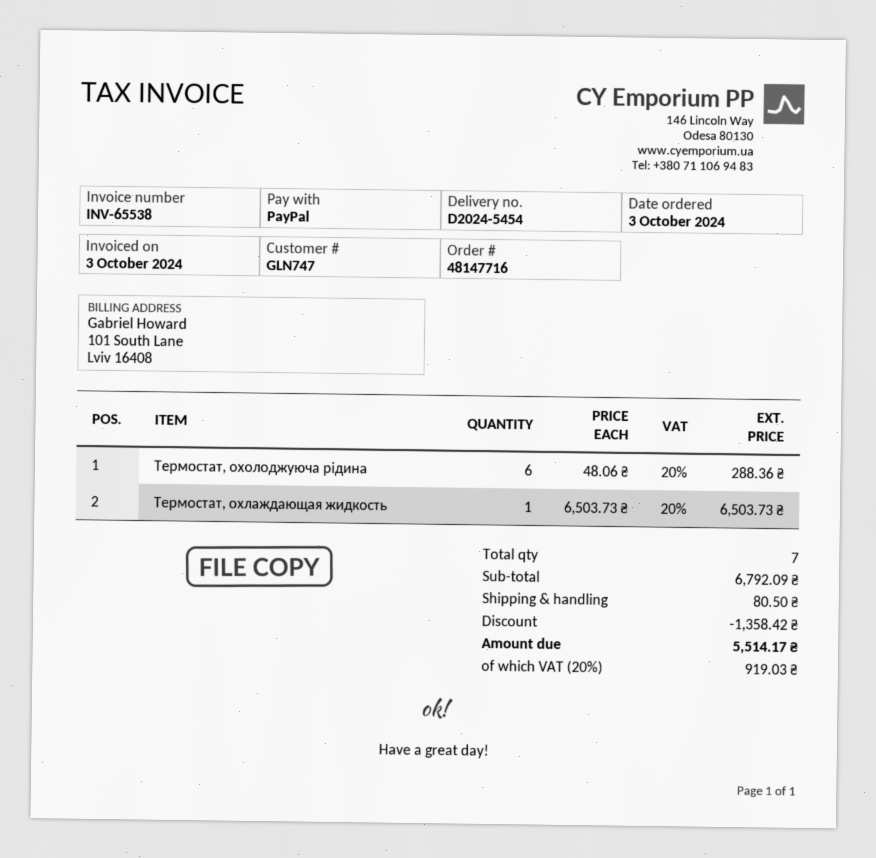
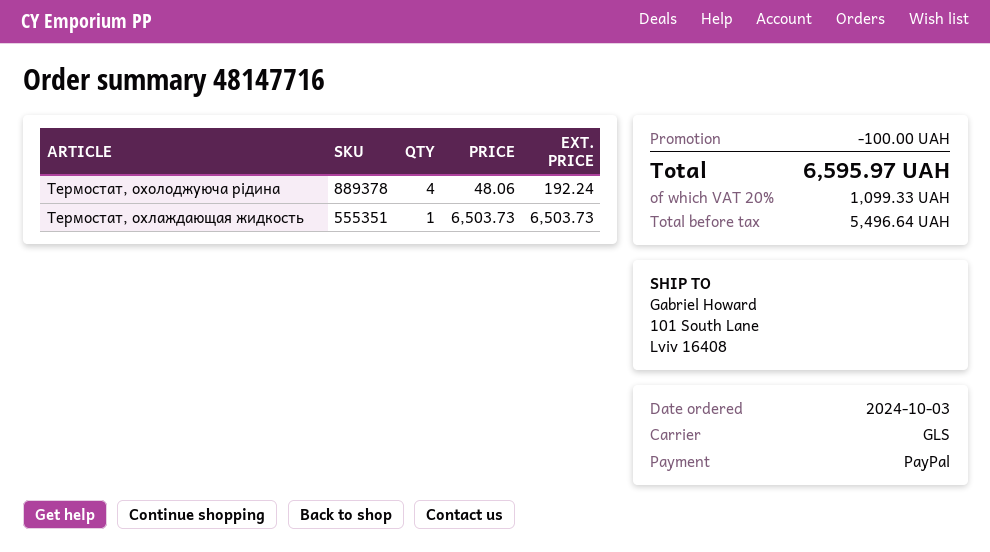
Термостат, охолоджуюча рідина: 6 x 48.06 = 288.36 -> 4 x 48.06 = 192.24
discount: 1358.42 -> 100.00
shipping: 80.50 -> none
tax: 20% = 919.03 -> 20% = 1099.33
total: 5514.17 -> 6595.97

